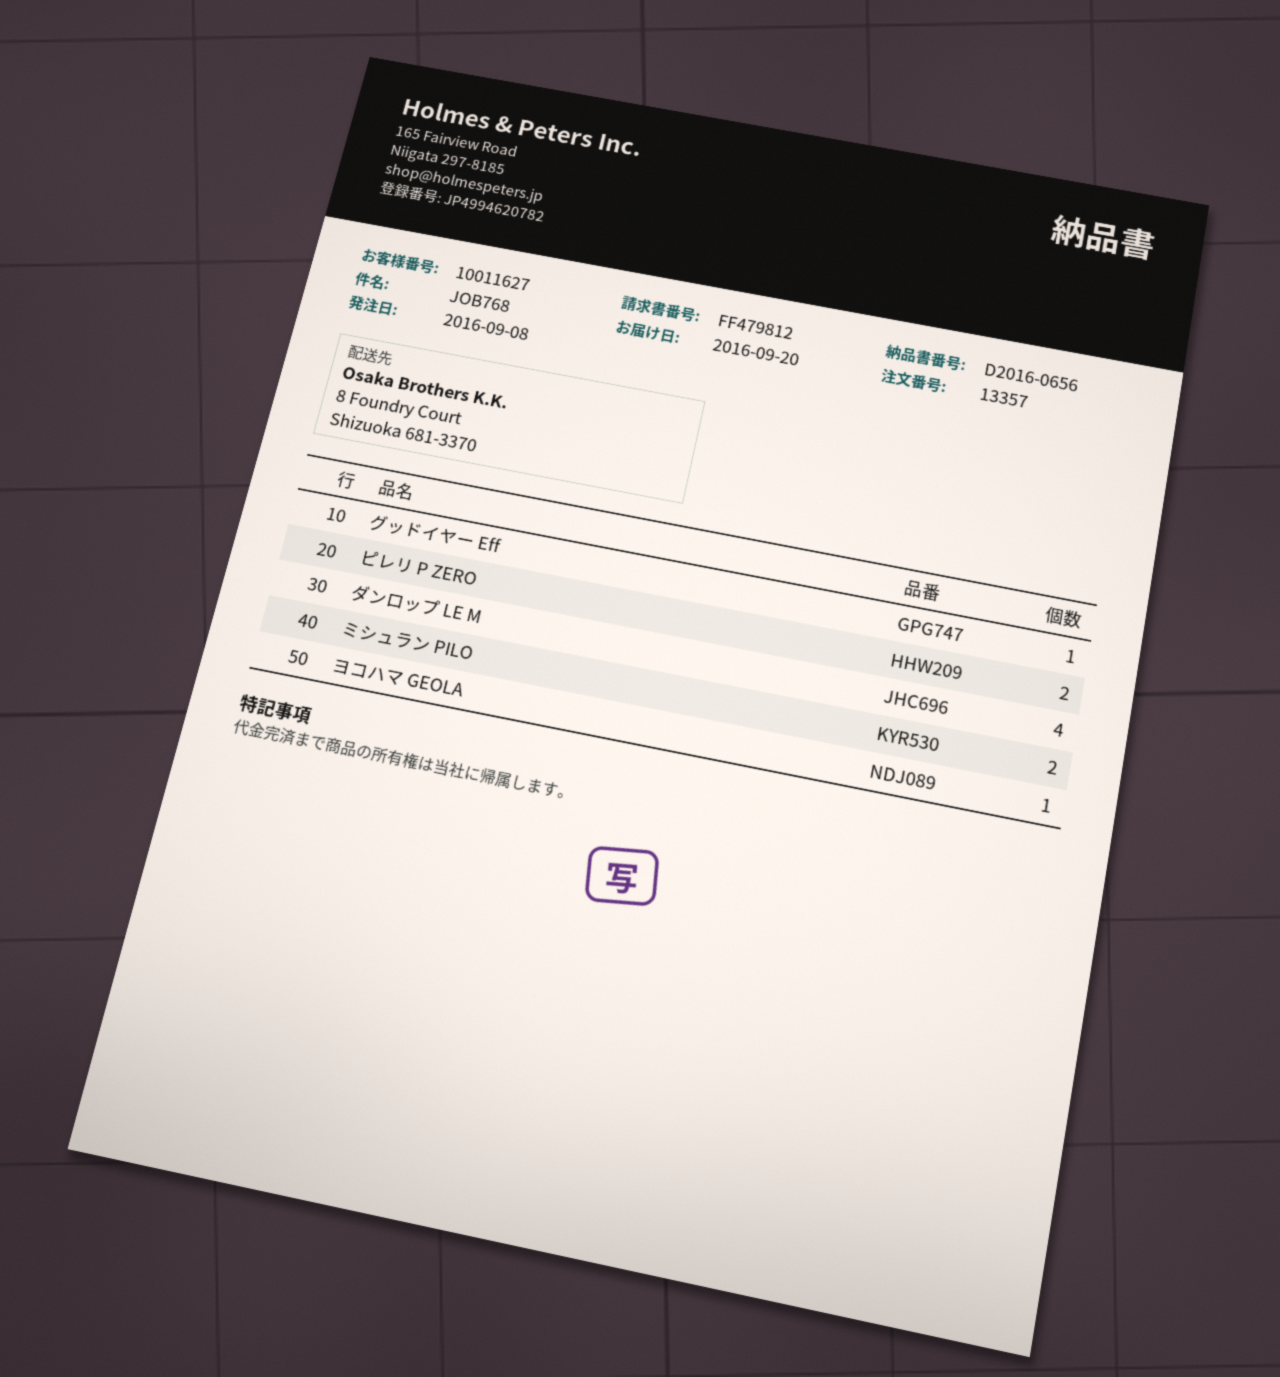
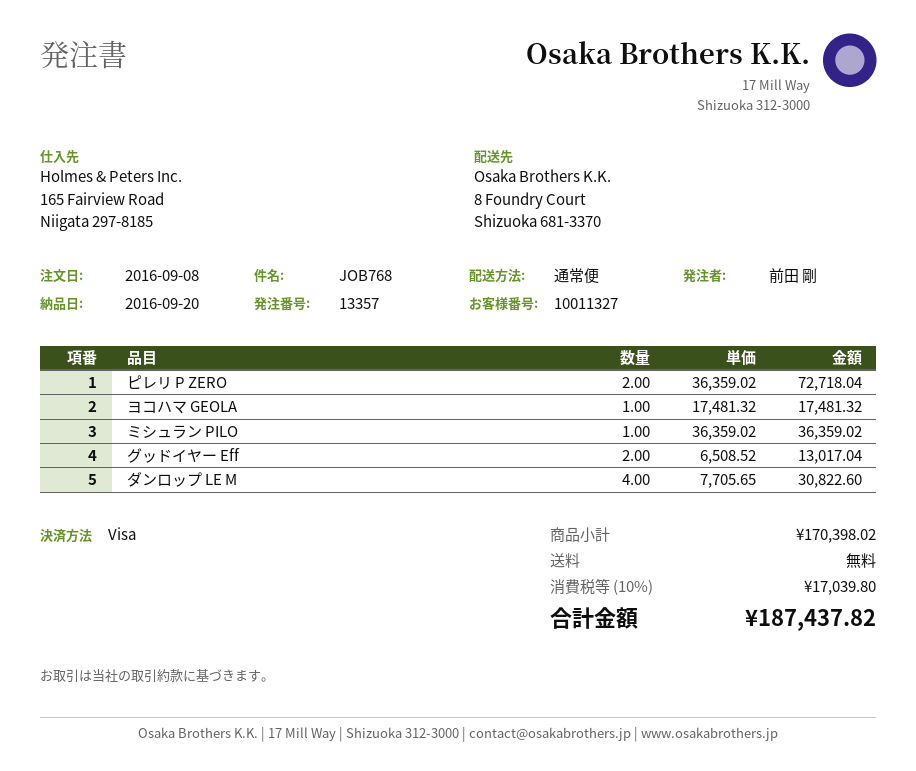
customer number: 10011627 -> 10011327
グッドイヤー Eff: 1 -> 2
ミシュラン PILO: 2 -> 1

